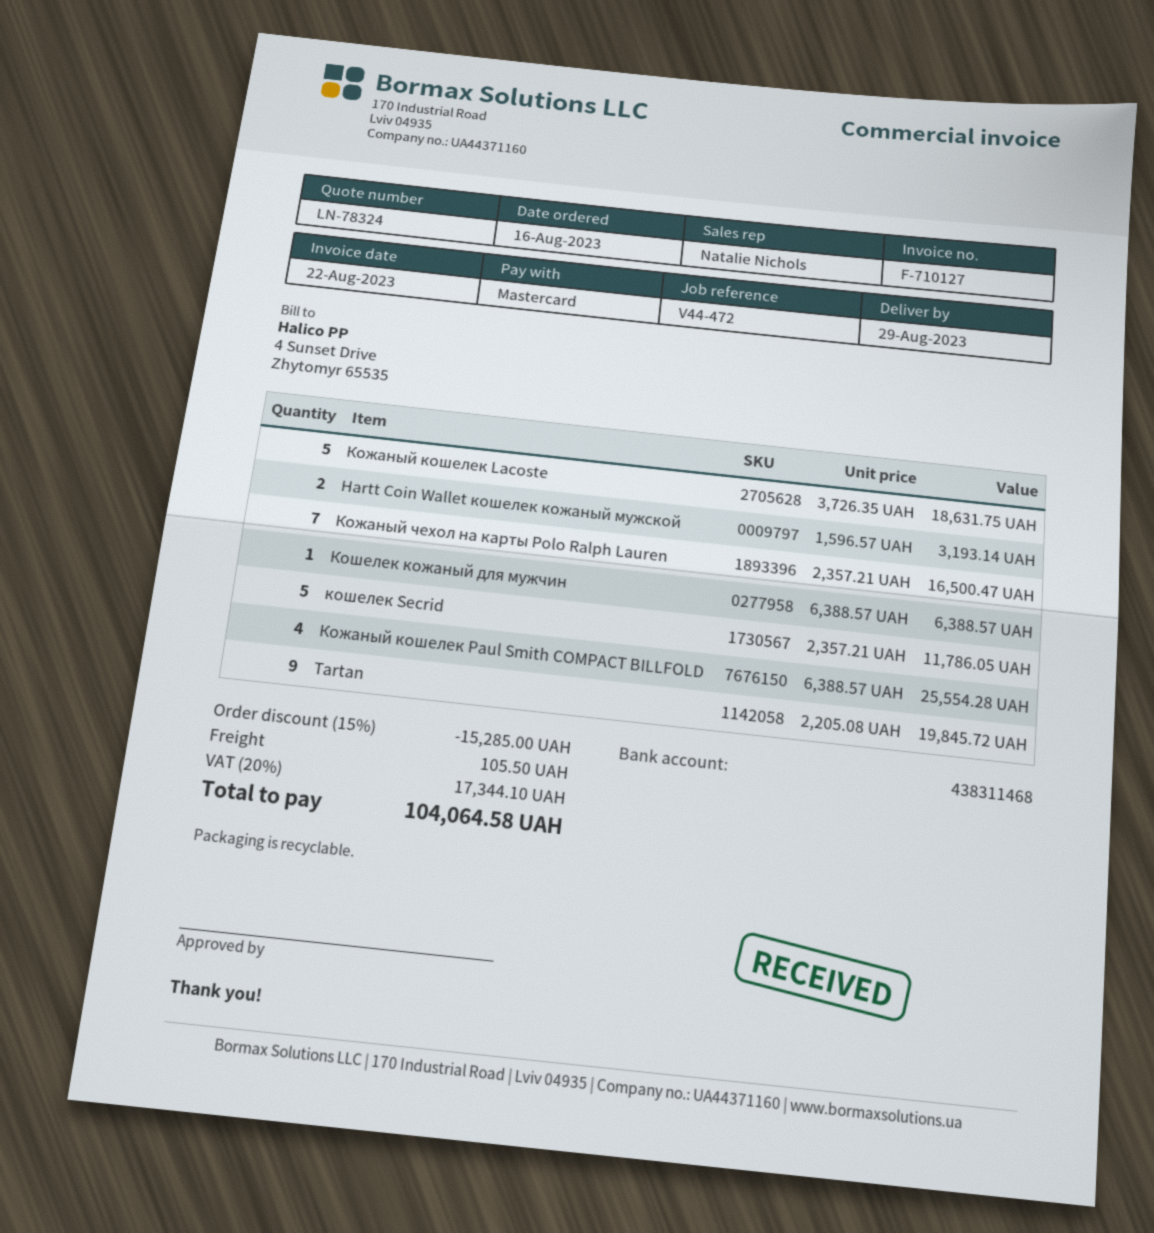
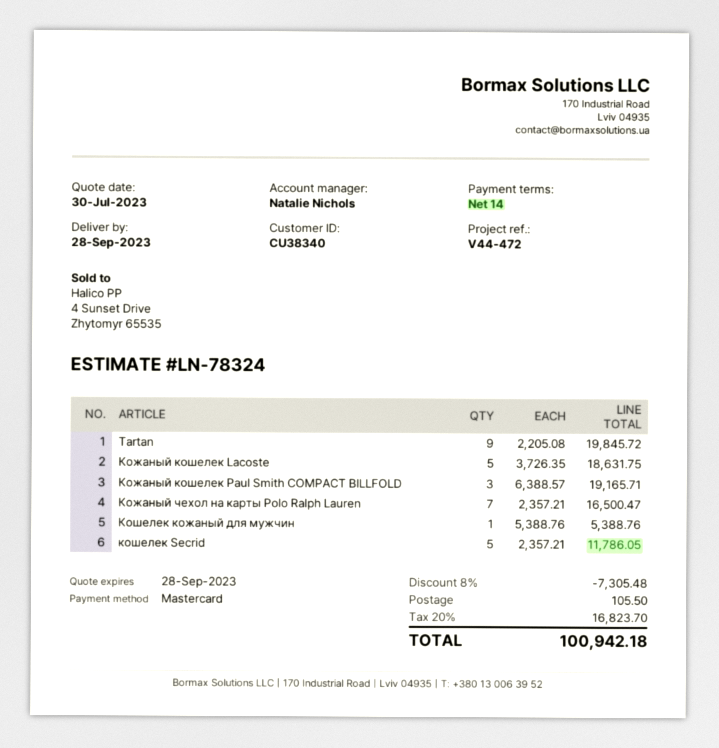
delivery date: 2023-08-29 -> 2023-09-28
Hartt Coin Wallet кошелек кожаный мужской: 2 x 1596.57 = 3193.14 -> none
Кошелек кожаный для мужчин: 1 x 6388.57 = 6388.57 -> 1 x 5388.76 = 5388.76
Кожаный кошелек Paul Smith COMPACT BILLFOLD: 4 x 6388.57 = 25554.28 -> 3 x 6388.57 = 19165.71
discount: 15% = 15285.00 -> 8% = 7305.48
tax: 20% = 17344.10 -> 20% = 16823.70
total: 104064.58 -> 100942.18

